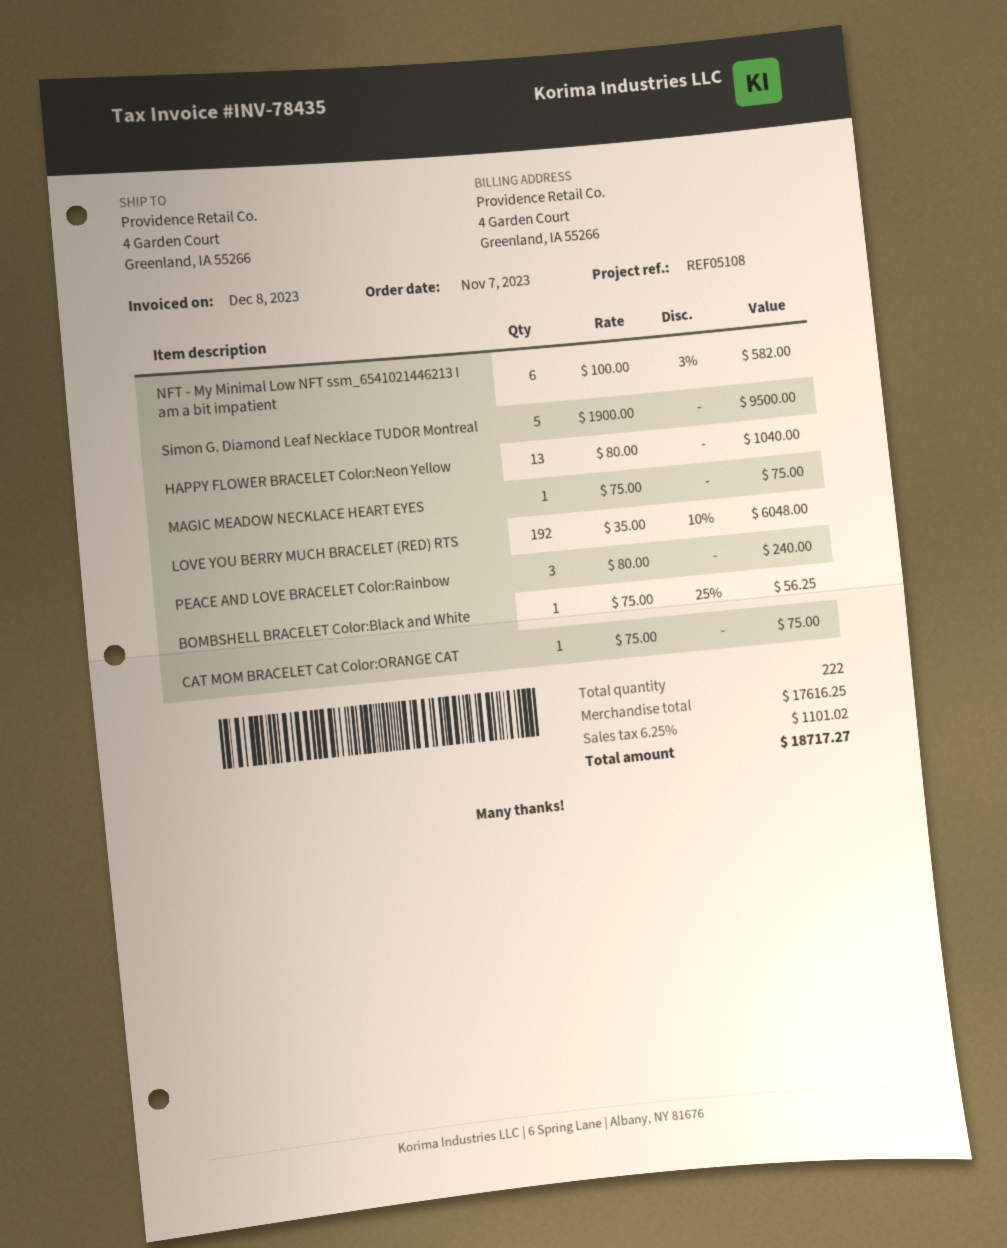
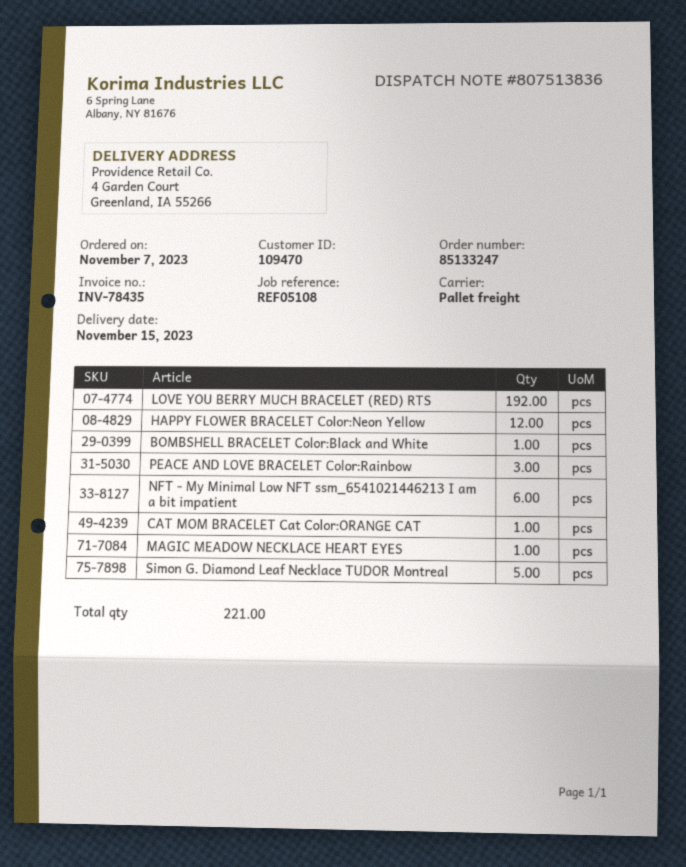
HAPPY FLOWER BRACELET Color:Neon Yellow: 13 -> 12
total quantity: 222 -> 221

